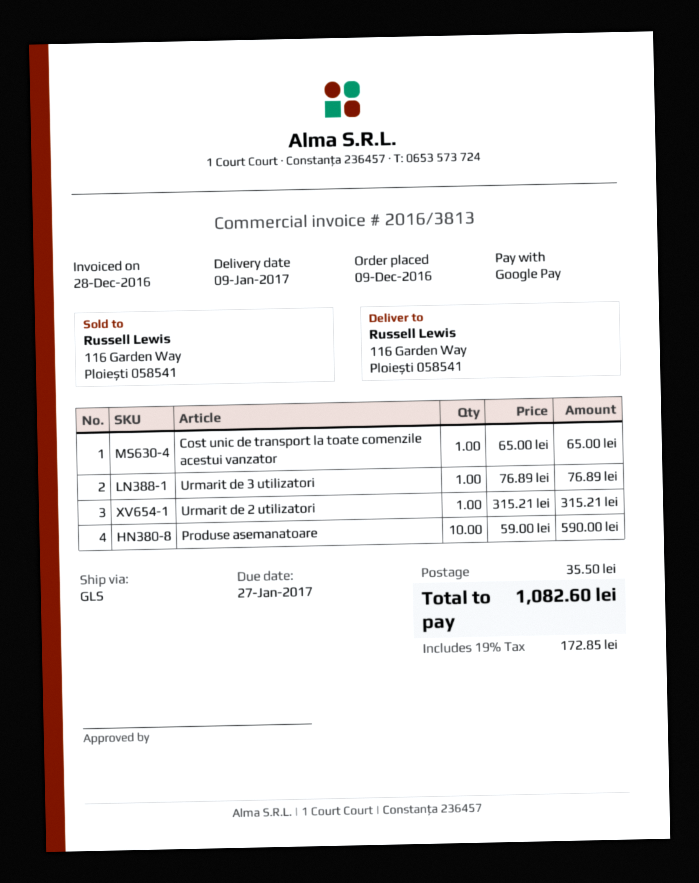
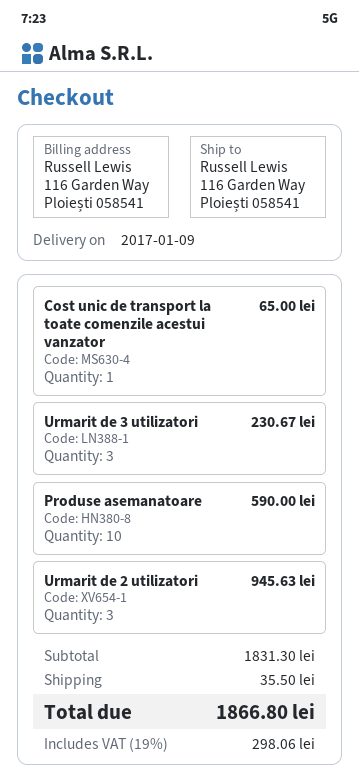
Urmarit de 3 utilizatori: 1 for 76.89 -> 3 for 230.67
Urmarit de 2 utilizatori: 1 for 315.21 -> 3 for 945.63
tax: 19% = 172.85 -> 19% = 298.06
total: 1082.60 -> 1866.80

